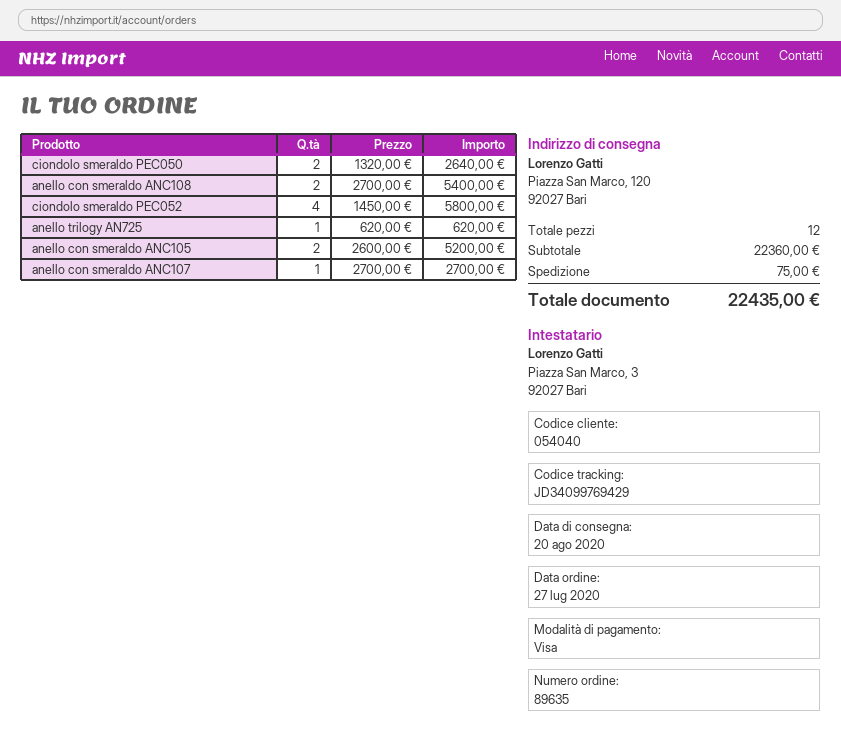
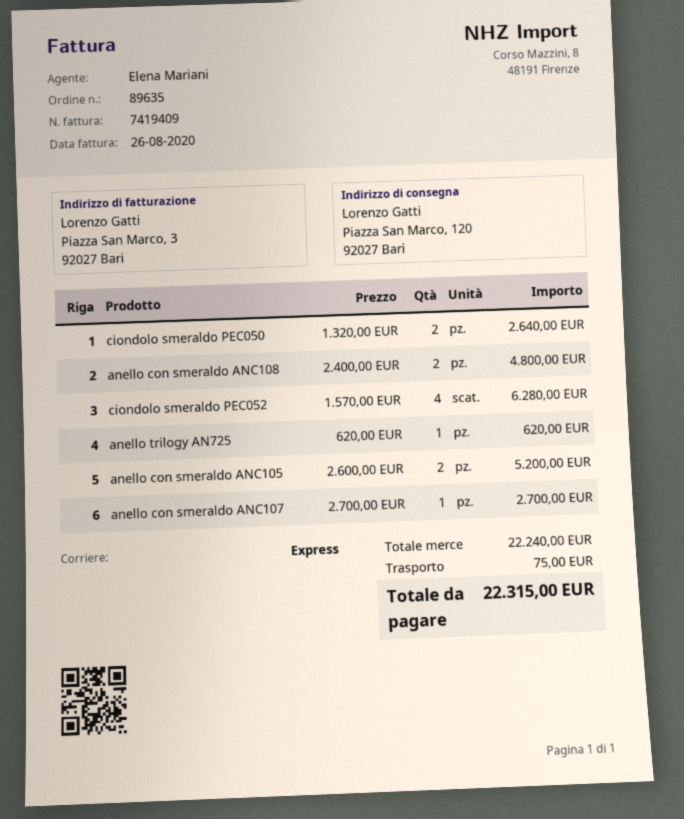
anello con smeraldo ANC108: 2 x 2700.00 = 5400.00 -> 2 x 2400.00 = 4800.00
ciondolo smeraldo PEC052: 4 x 1450.00 = 5800.00 -> 4 x 1570.00 = 6280.00
subtotal: 22360.00 -> 22240.00
total: 22435.00 -> 22315.00

